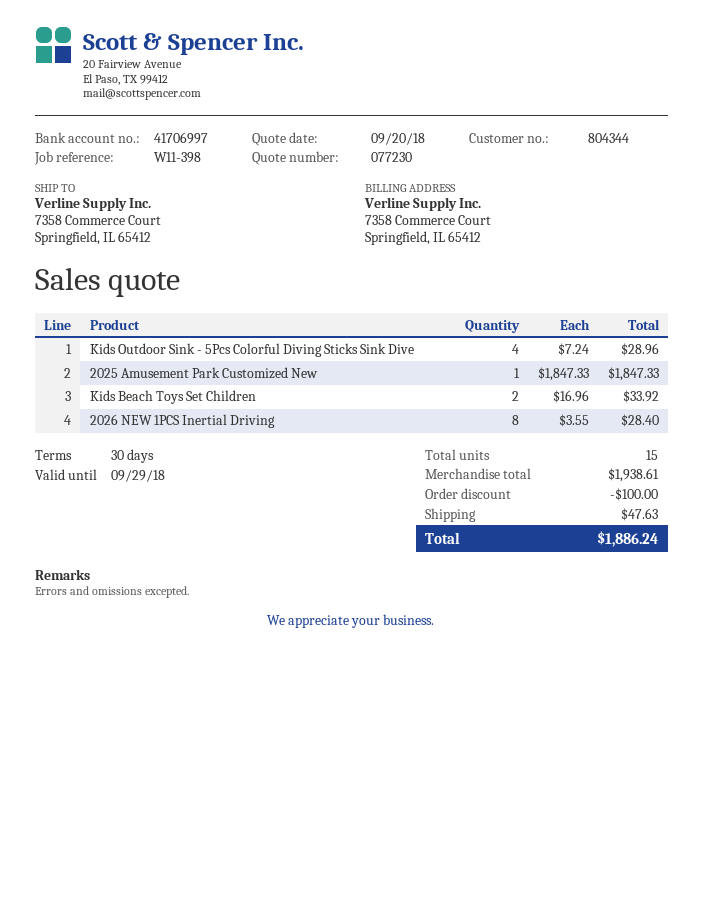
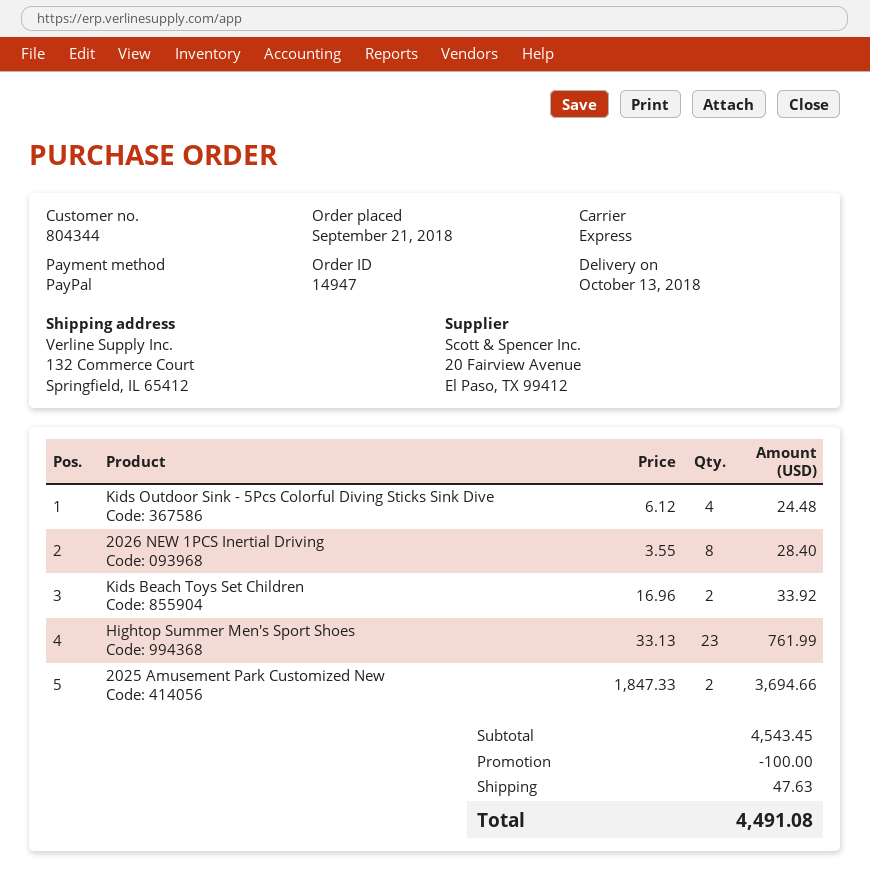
ship to: 7358 Commerce Court, Springfield, IL 65412 -> 132 Commerce Court, Springfield, IL 65412
Kids Outdoor Sink - 5Pcs Colorful Diving Sticks Sink Dive: 4 x 7.24 = 28.96 -> 4 x 6.12 = 24.48
2025 Amusement Park Customized New: 1 x 1847.33 = 1847.33 -> 2 x 1847.33 = 3694.66
Hightop Summer Men's Sport Shoes: none -> 23 x 33.13 = 761.99
subtotal: 1938.61 -> 4543.45
total: 1886.24 -> 4491.08

